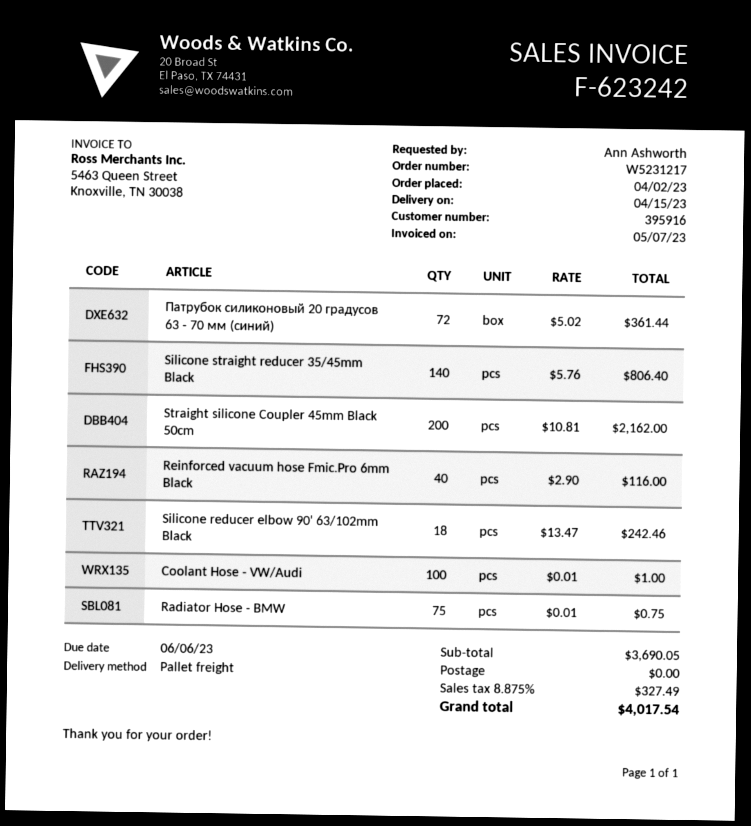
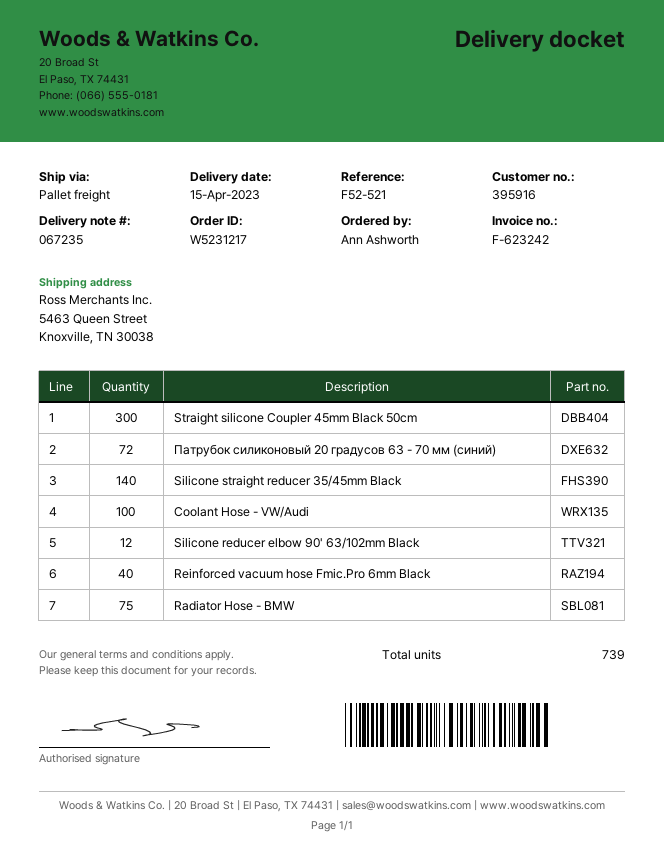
Straight silicone Coupler 45mm Black 50cm: 200 -> 300
Silicone reducer elbow 90' 63/102mm Black: 18 -> 12

